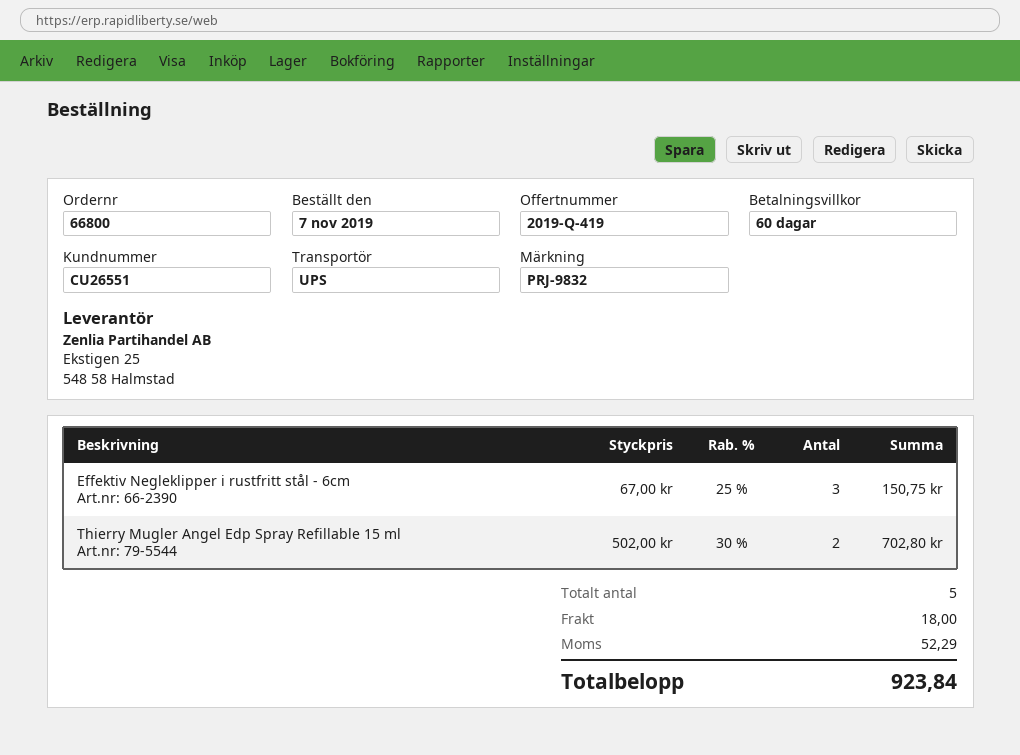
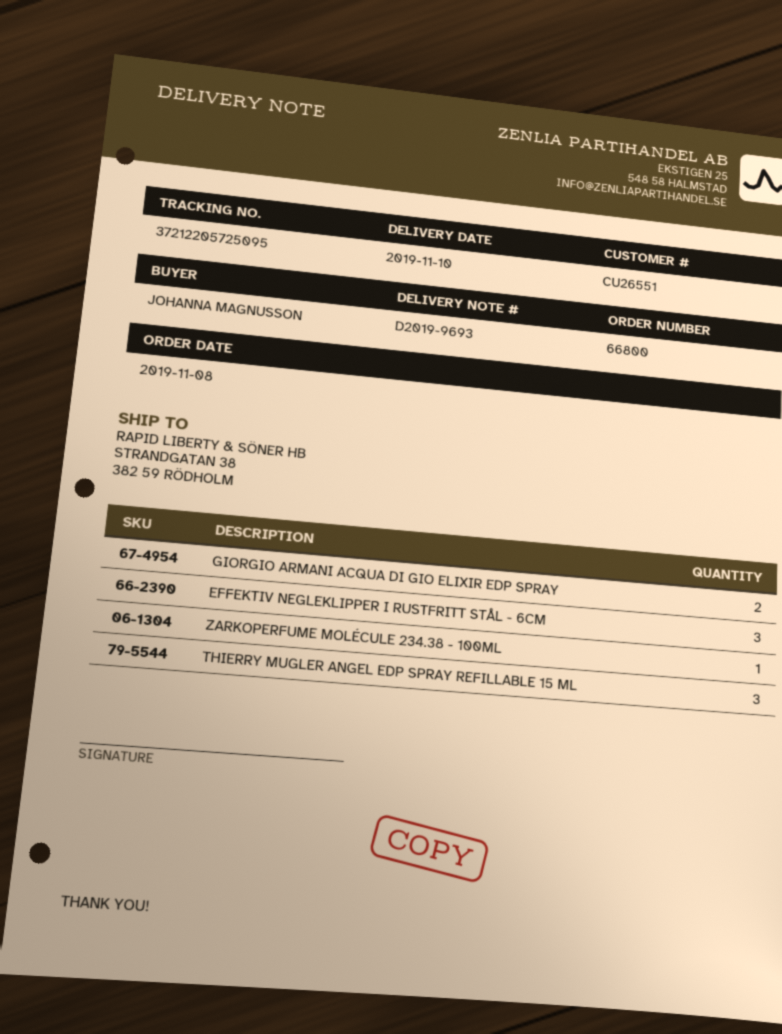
order date: 2019-11-07 -> 2019-11-08
Thierry Mugler Angel Edp Spray Refillable 15 ml: 2 -> 3
GIORGIO ARMANI ACQUA DI GIO ELIXIR EDP SPRAY: none -> 2
ZARKOPERFUME MOLÉCULE 234.38 - 100ML: none -> 1

